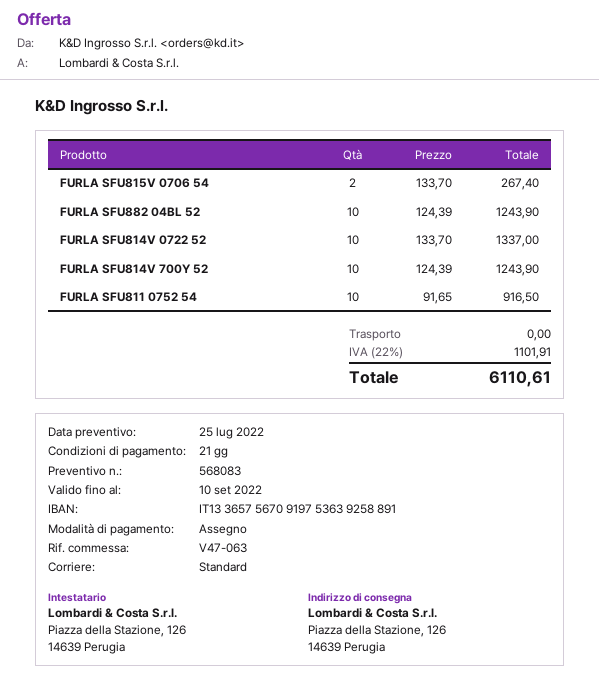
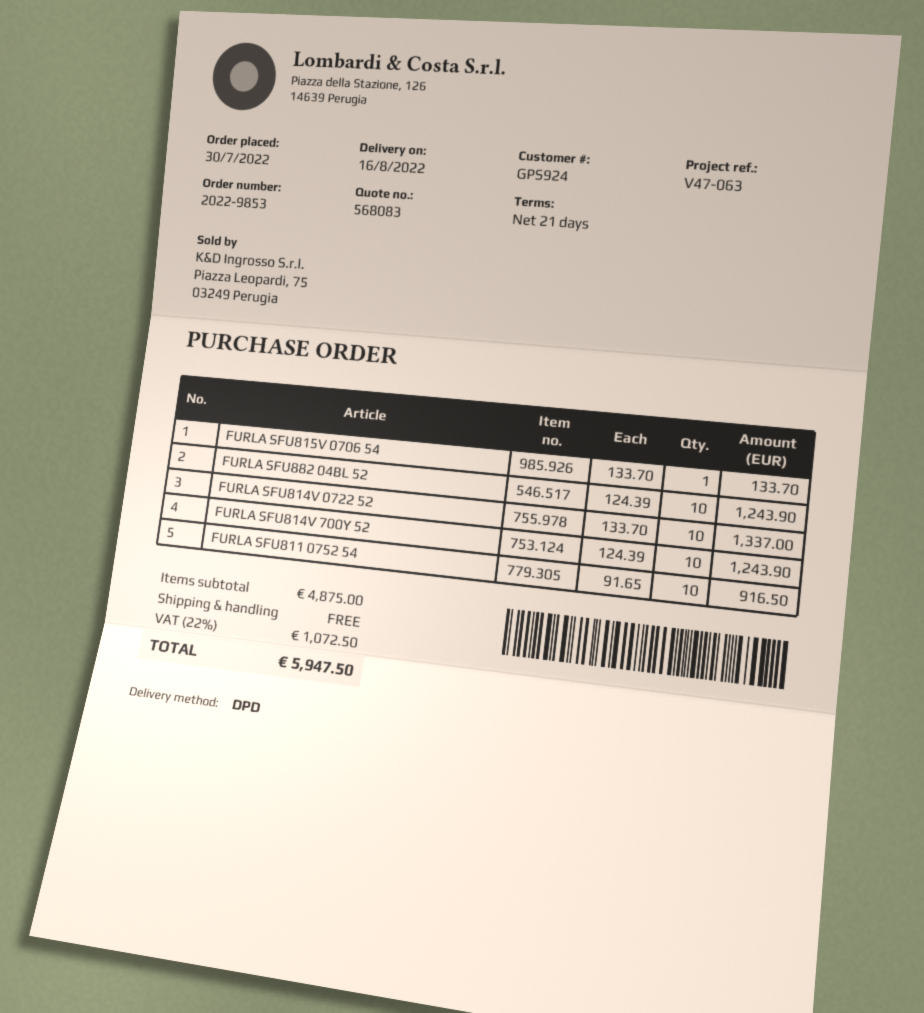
shipping method: standard -> DPD
FURLA SFU815V 0706 54: 2 x 133.70 = 267.40 -> 1 x 133.70 = 133.70
tax: 22% = 1101.91 -> 22% = 1072.50
total: 6110.61 -> 5947.50

